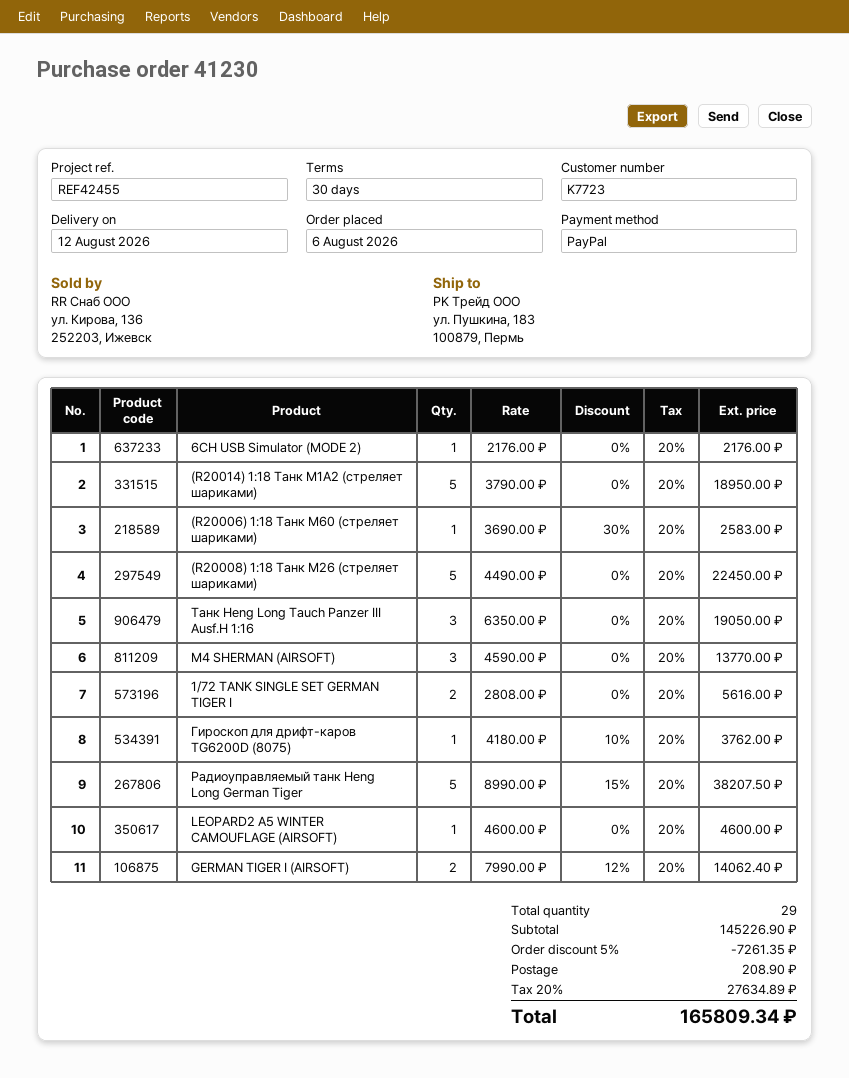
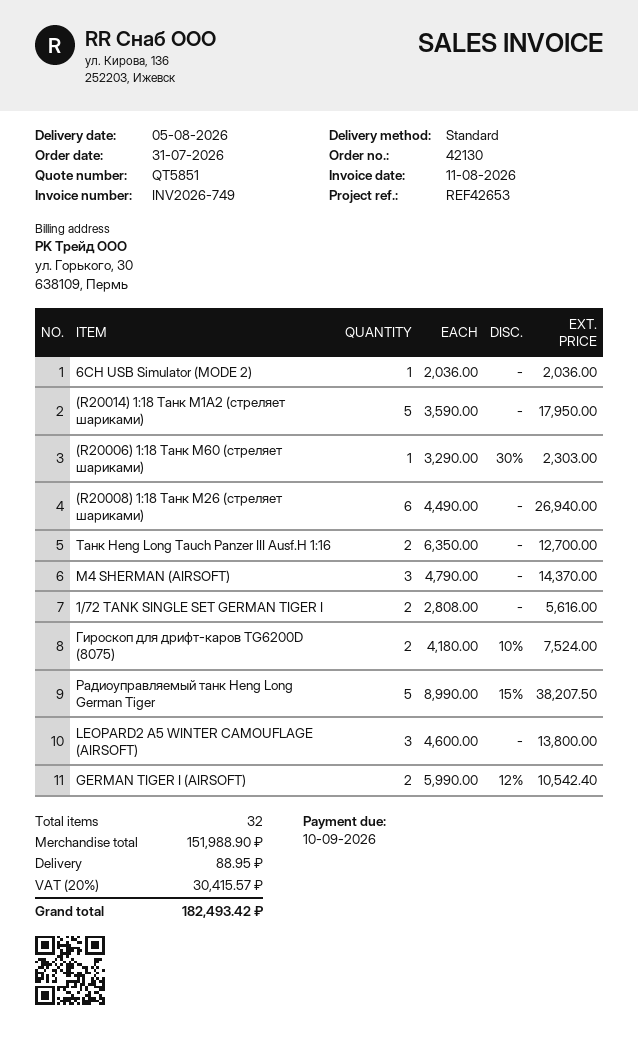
order number: 41230 -> 42130
order date: 2026-08-06 -> 2026-07-31
delivery date: 2026-08-12 -> 2026-08-05
reference: REF42455 -> REF42653
6CH USB Simulator (MODE 2): 1 x 2176.00 = 2176.00 -> 1 x 2036.00 = 2036.00
(R20014) 1:18 Танк М1А2 (стреляет шариками): 5 x 3790.00 = 18950.00 -> 5 x 3590.00 = 17950.00
(R20006) 1:18 Танк М60 (стреляет шариками): 1 x 3690.00 - 30% = 2583.00 -> 1 x 3290.00 - 30% = 2303.00
(R20008) 1:18 Танк М26 (стреляет шариками): 5 x 4490.00 = 22450.00 -> 6 x 4490.00 = 26940.00
Танк Heng Long Tauch Panzer III Ausf.H 1:16: 3 x 6350.00 = 19050.00 -> 2 x 6350.00 = 12700.00
M4 SHERMAN (AIRSOFT): 3 x 4590.00 = 13770.00 -> 3 x 4790.00 = 14370.00
Гироскоп для дрифт-каров TG6200D (8075): 1 x 4180.00 - 10% = 3762.00 -> 2 x 4180.00 - 10% = 7524.00
LEOPARD2 A5 WINTER CAMOUFLAGE (AIRSOFT): 1 x 4600.00 = 4600.00 -> 3 x 4600.00 = 13800.00
GERMAN TIGER I (AIRSOFT): 2 x 7990.00 - 12% = 14062.40 -> 2 x 5990.00 - 12% = 10542.40
total quantity: 29 -> 32
subtotal: 145226.90 -> 151988.90
discount: 5% = 7261.35 -> none
shipping: 208.90 -> 88.95
tax: 20% = 27634.89 -> 20% = 30415.57
total: 165809.34 -> 182493.42

